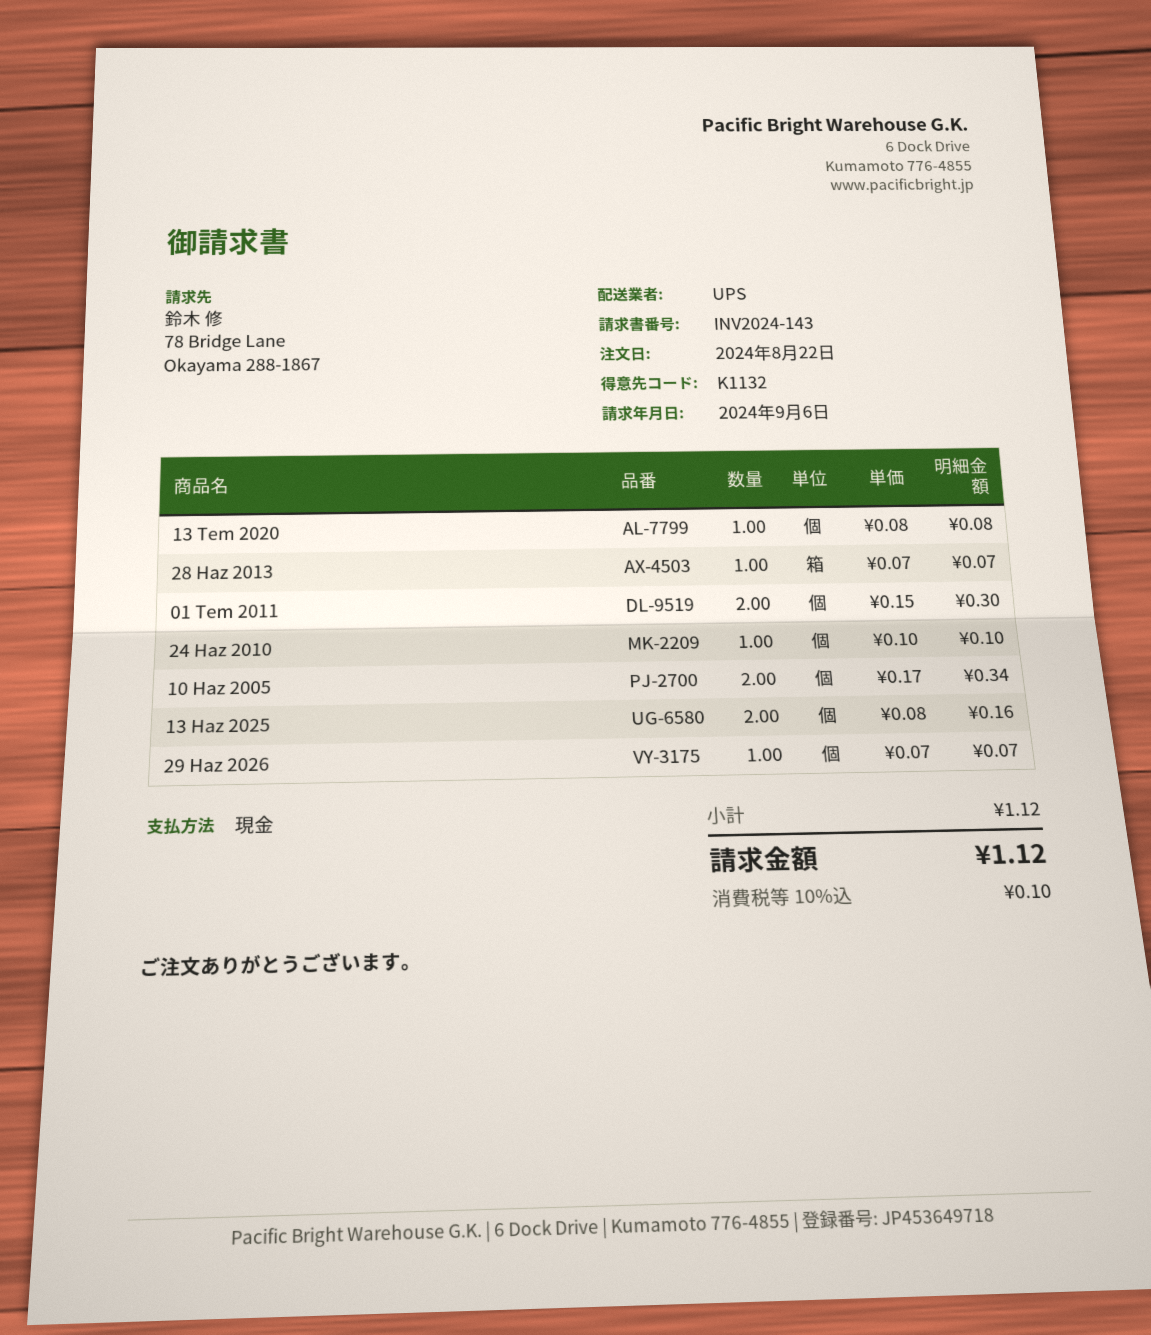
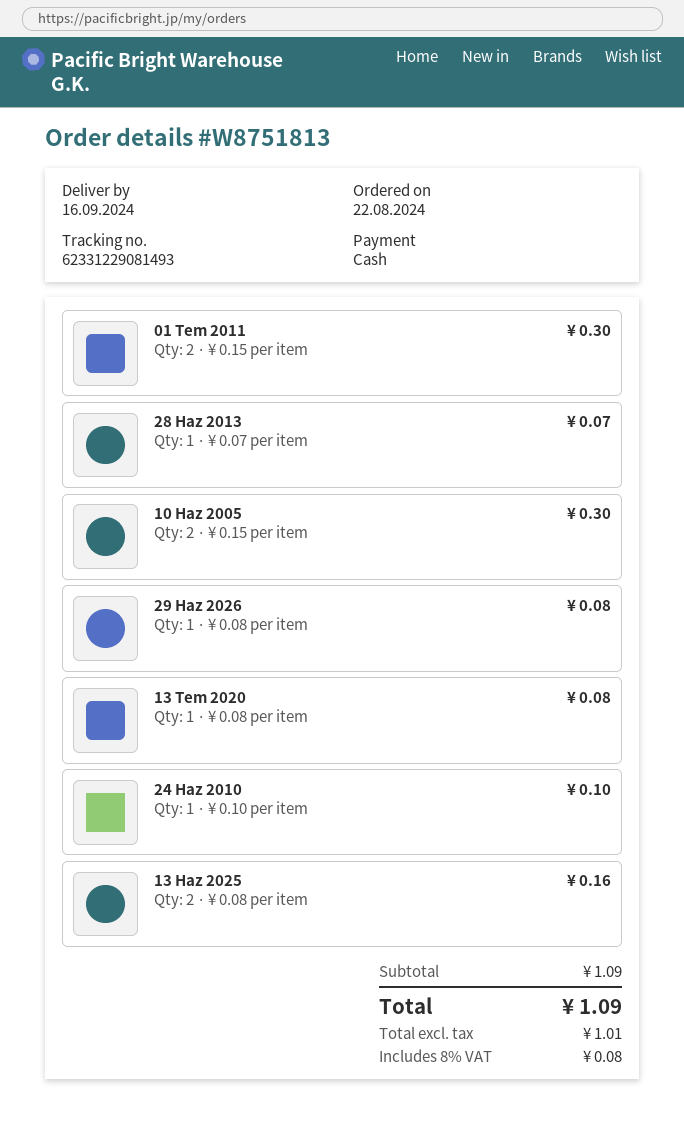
10 Haz 2005: 2 x 0.17 = 0.34 -> 2 x 0.15 = 0.30
29 Haz 2026: 1 x 0.07 = 0.07 -> 1 x 0.08 = 0.08
subtotal: 1.12 -> 1.09
tax: 10% = 0.10 -> 8% = 0.08
total: 1.12 -> 1.09

